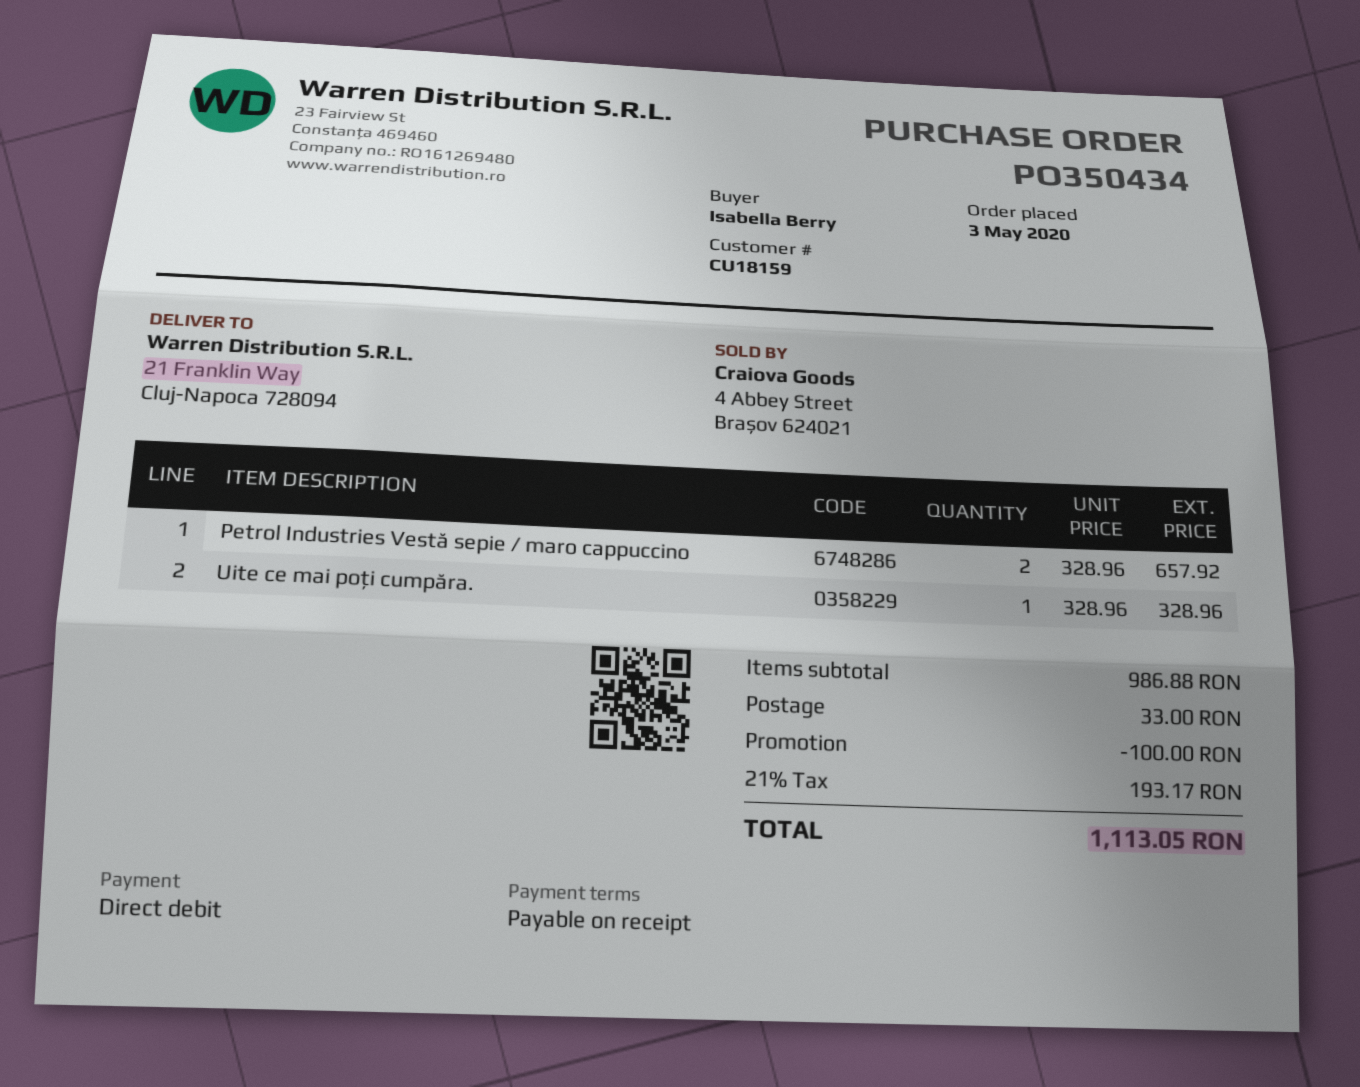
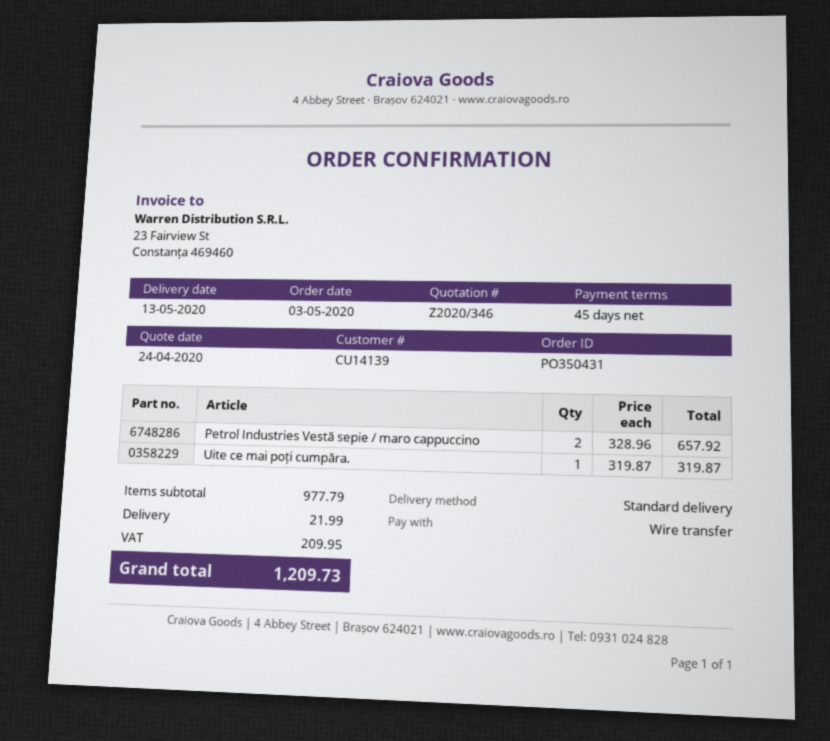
order number: PO350434 -> PO350431
payment terms: on receipt -> 45 days
customer number: CU18159 -> CU14139
payment method: direct debit -> bank transfer
Uite ce mai poți cumpăra.: 1 x 328.96 = 328.96 -> 1 x 319.87 = 319.87
subtotal: 986.88 -> 977.79
discount: 100.00 -> none
shipping: 33.00 -> 21.99
tax: 193.17 -> 209.95
total: 1113.05 -> 1209.73

